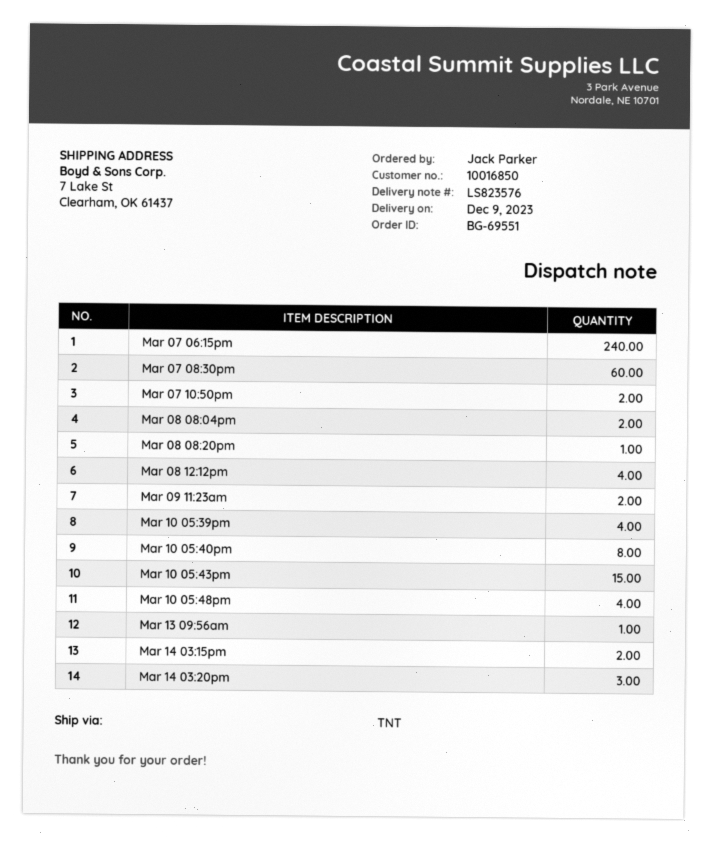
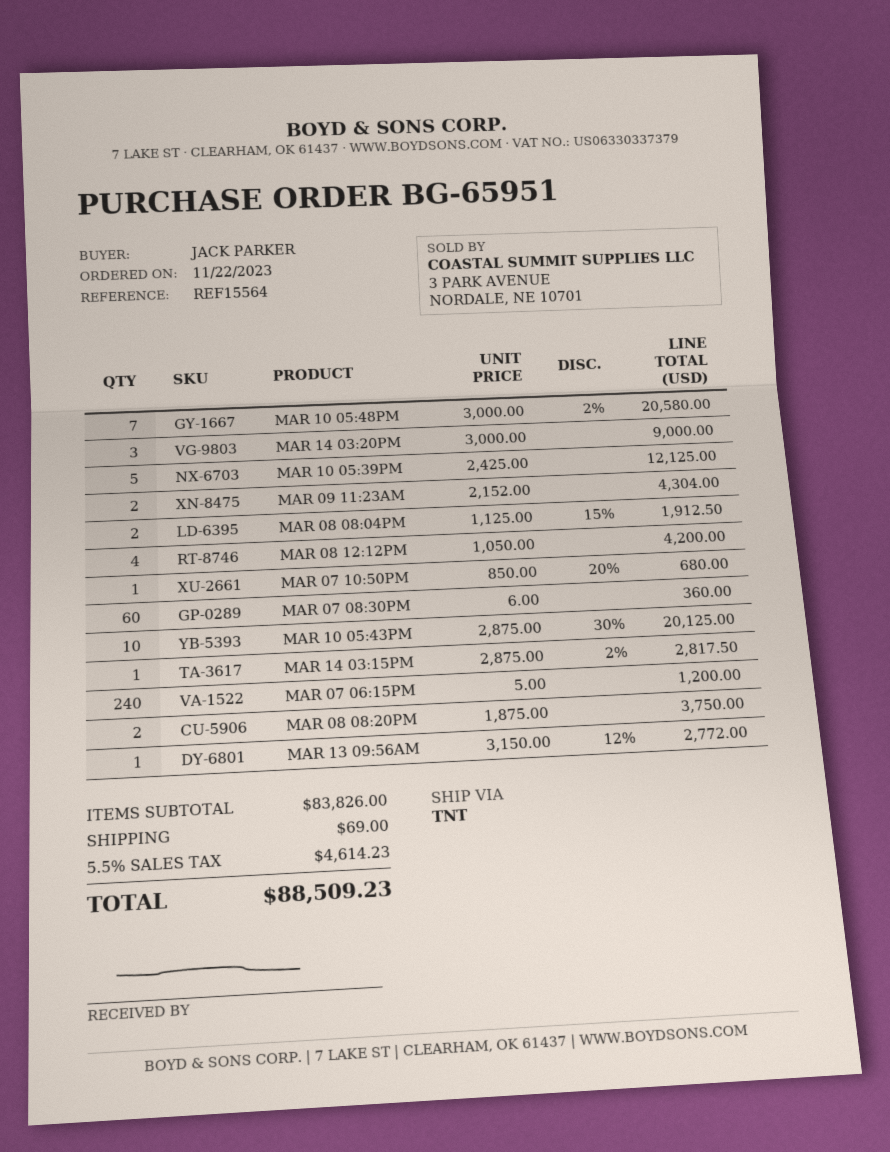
order number: BG-69551 -> BG-65951
Mar 07 10:50pm: 2 -> 1
Mar 08 08:20pm: 1 -> 2
Mar 10 05:39pm: 4 -> 5
Mar 10 05:40pm: 8 -> none
Mar 10 05:43pm: 15 -> 10
Mar 10 05:48pm: 4 -> 7
Mar 14 03:15pm: 2 -> 1

